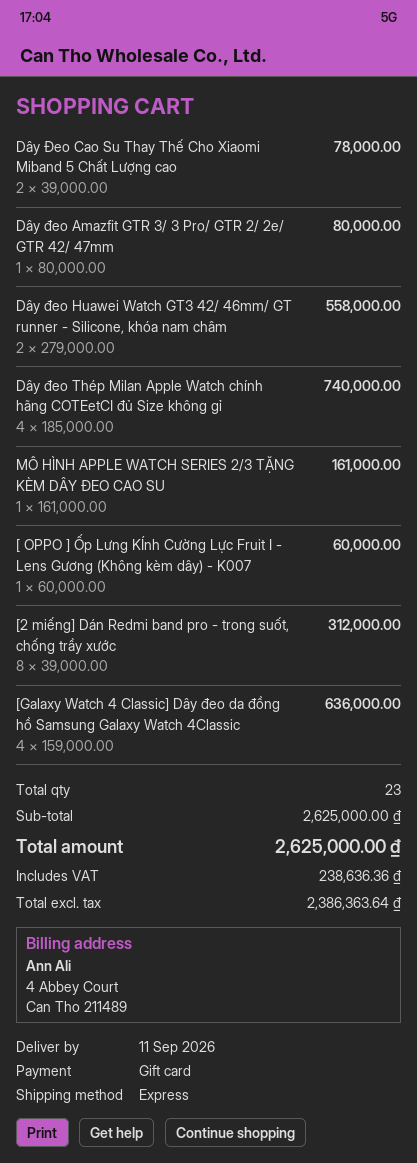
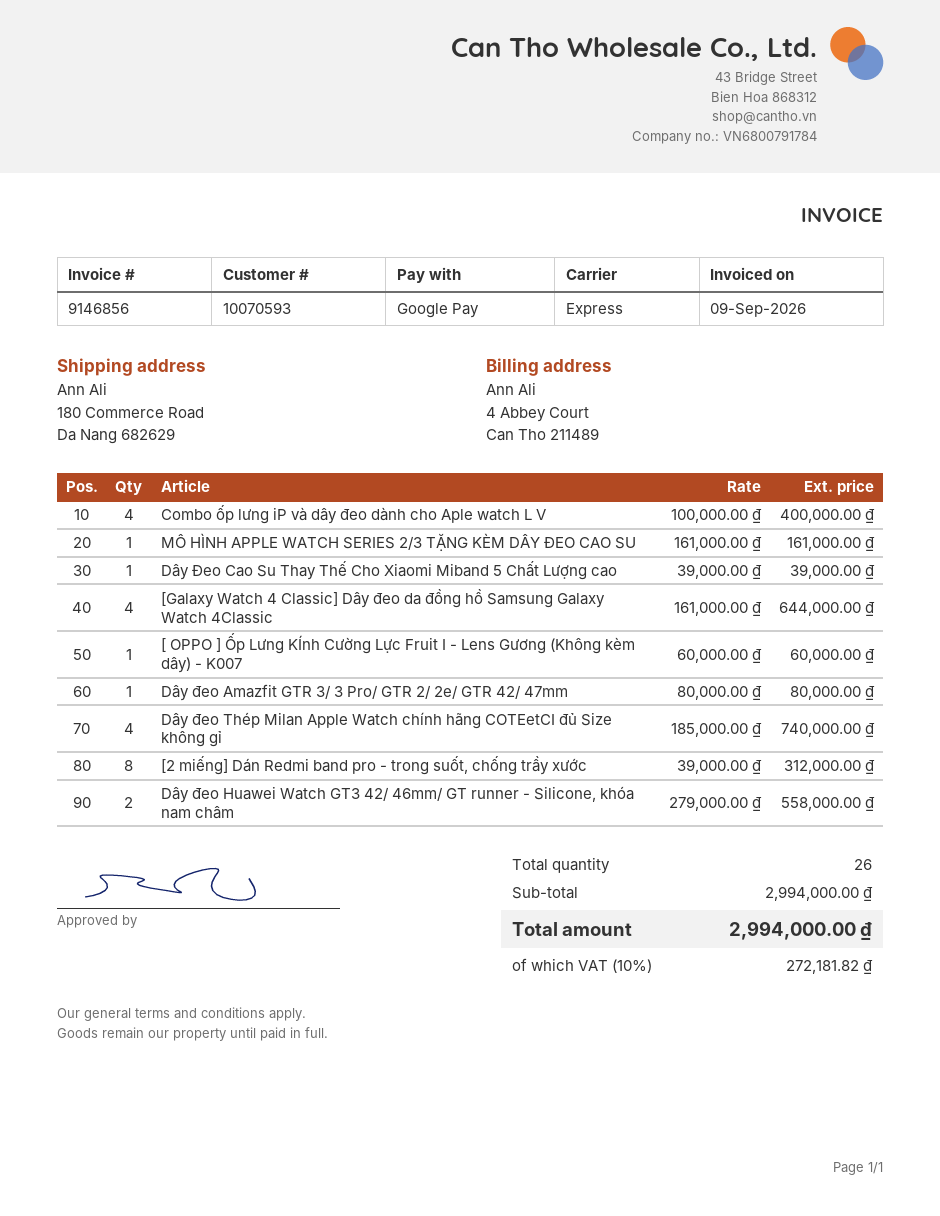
payment method: gift card -> Google Pay
Dây Đeo Cao Su Thay Thế Cho Xiaomi Miband 5 Chất Lượng cao: 2 x 39000.00 = 78000.00 -> 1 x 39000.00 = 39000.00
[Galaxy Watch 4 Classic] Dây đeo da đồng hồ Samsung Galaxy Watch 4Classic: 4 x 159000.00 = 636000.00 -> 4 x 161000.00 = 644000.00
Combo ốp lưng iP và dây đeo dành cho Aple watch L V: none -> 4 x 100000.00 = 400000.00
total quantity: 23 -> 26
subtotal: 2625000.00 -> 2994000.00
tax: 238636.36 -> 272181.82
total: 2625000.00 -> 2994000.00

